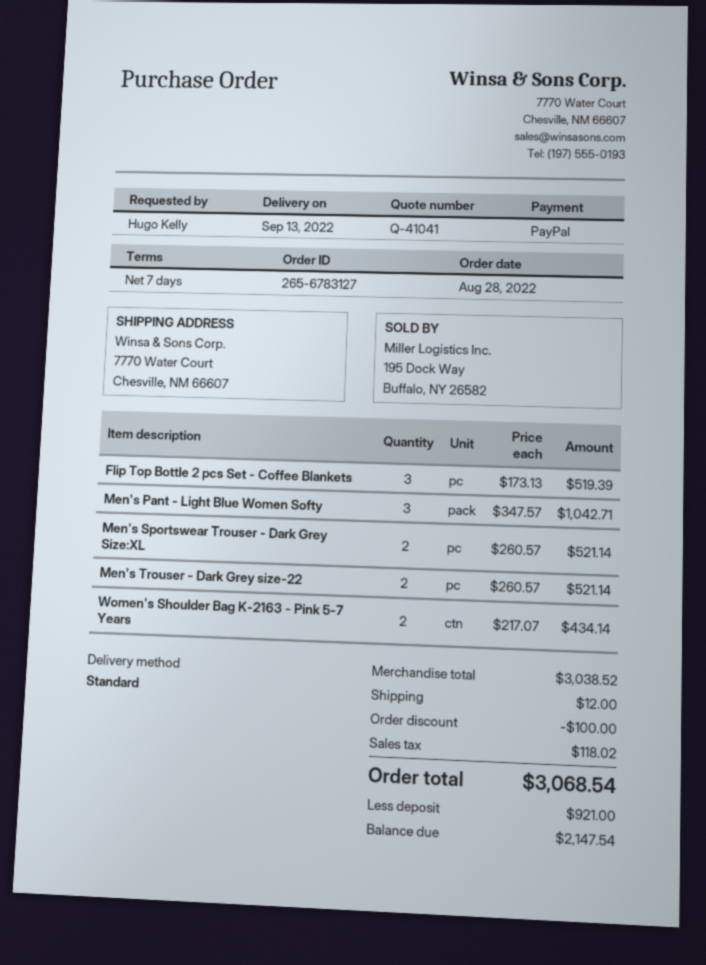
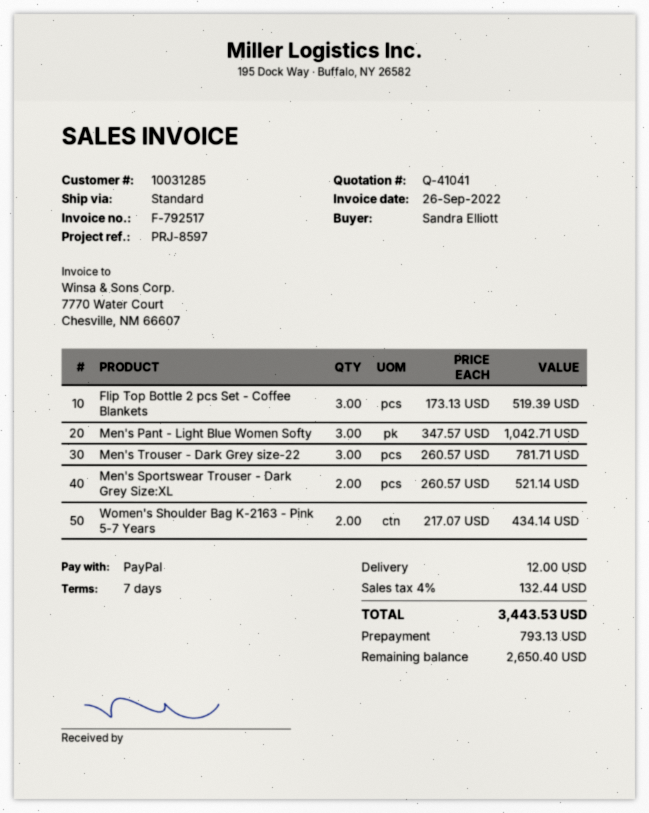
ordered by: Hugo Kelly -> Sandra Elliott
Men's Trouser - Dark Grey size-22: 2 x 260.57 = 521.14 -> 3 x 260.57 = 781.71
discount: 100.00 -> none
tax: 118.02 -> 132.44
total: 3068.54 -> 3443.53
deposit: 921.00 -> 793.13
balance: 2147.54 -> 2650.40

